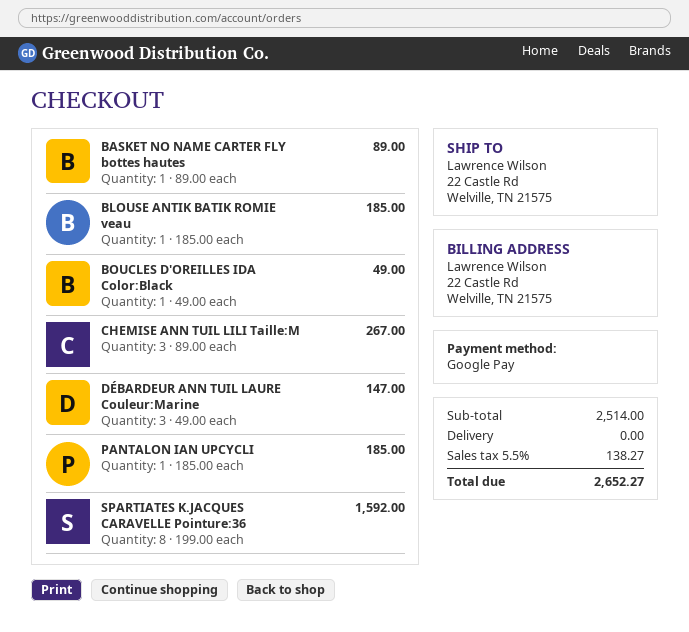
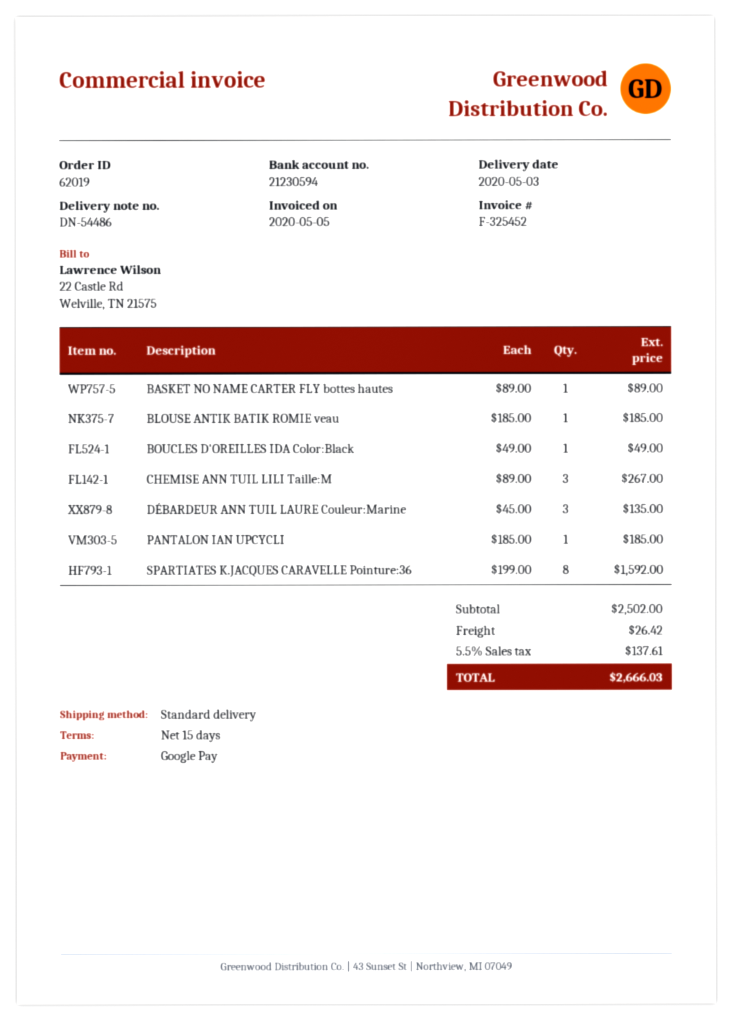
DÉBARDEUR ANN TUIL LAURE Couleur:Marine: 3 x 49.00 = 147.00 -> 3 x 45.00 = 135.00
subtotal: 2514.00 -> 2502.00
shipping: 0.00 -> 26.42
tax: 5.5% = 138.27 -> 5.5% = 137.61
total: 2652.27 -> 2666.03

